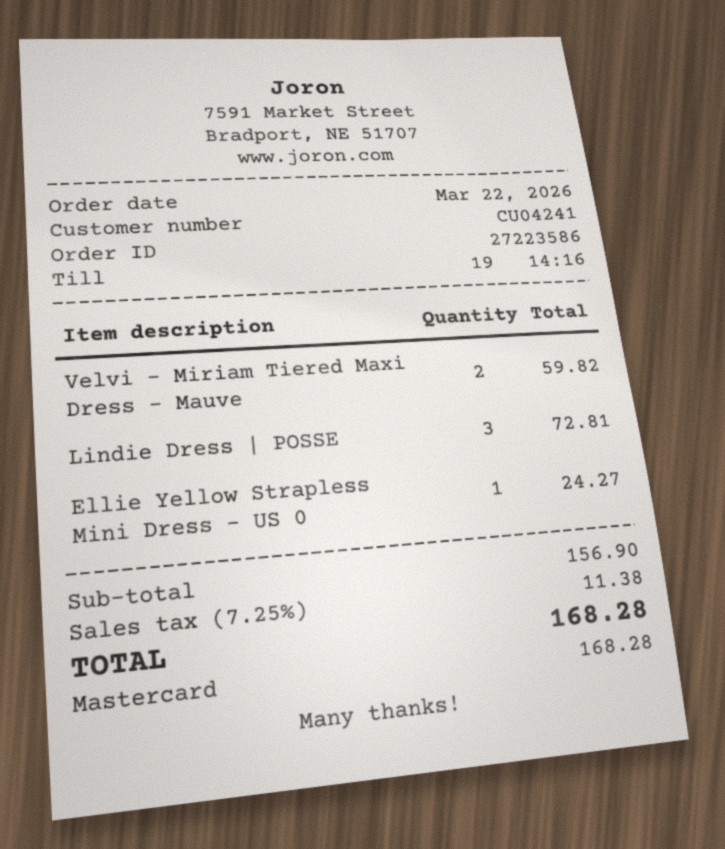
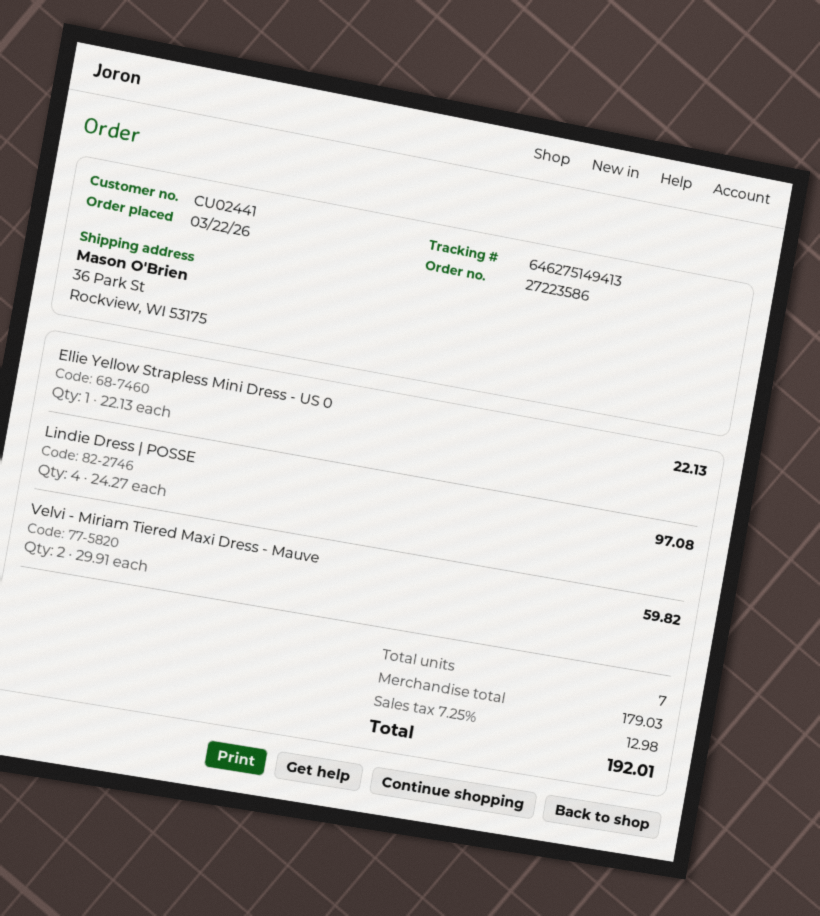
customer number: CU04241 -> CU02441
Lindie Dress | POSSE: 3 for 72.81 -> 4 for 97.08
Ellie Yellow Strapless Mini Dress - US 0: 1 for 24.27 -> 1 for 22.13
subtotal: 156.90 -> 179.03
tax: 7.25% = 11.38 -> 7.25% = 12.98
total: 168.28 -> 192.01

